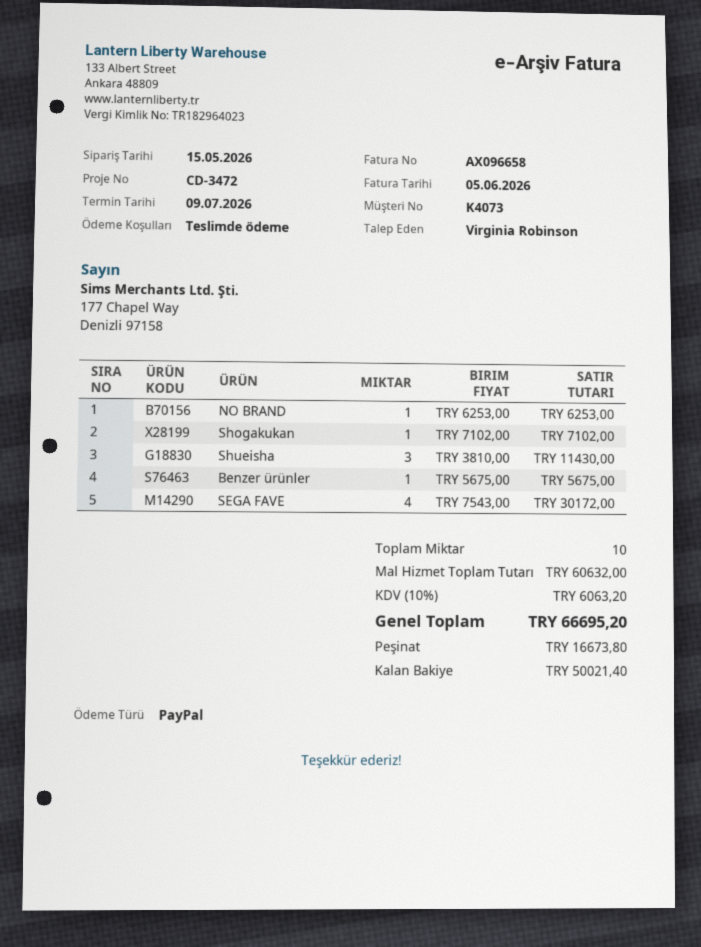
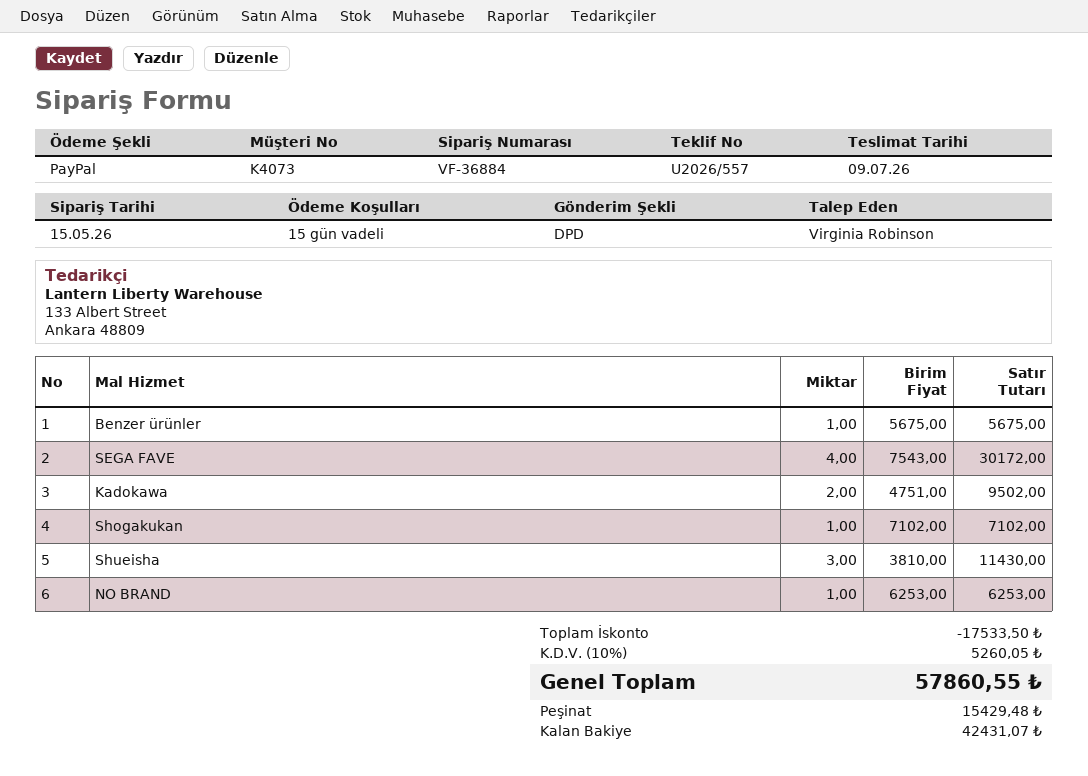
payment terms: on receipt -> 15 days
Kadokawa: none -> 2 x 4751.00 = 9502.00
discount: none -> 17533.50
tax: 10% = 6063.20 -> 10% = 5260.05
total: 66695.20 -> 57860.55
deposit: 16673.80 -> 15429.48
balance: 50021.40 -> 42431.07

